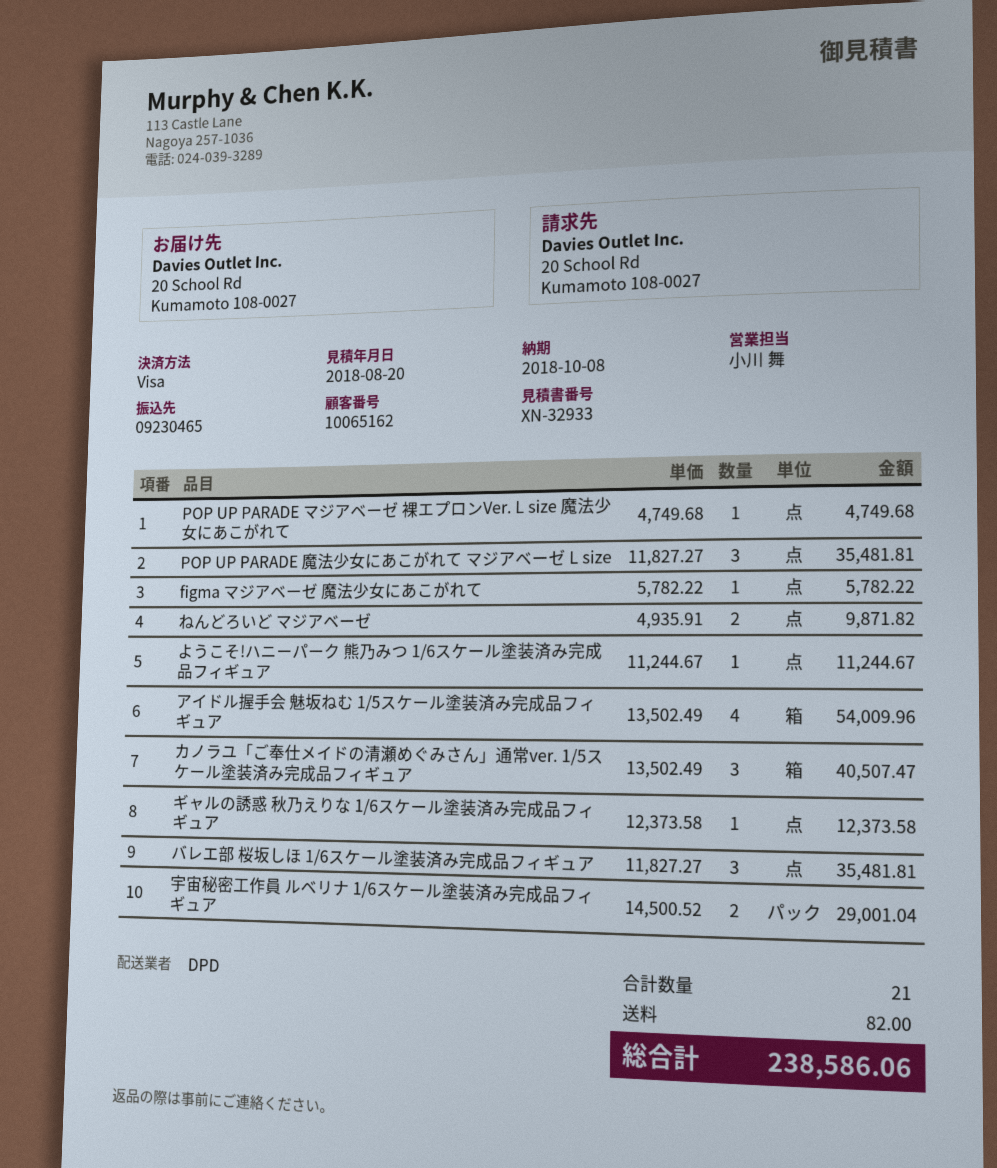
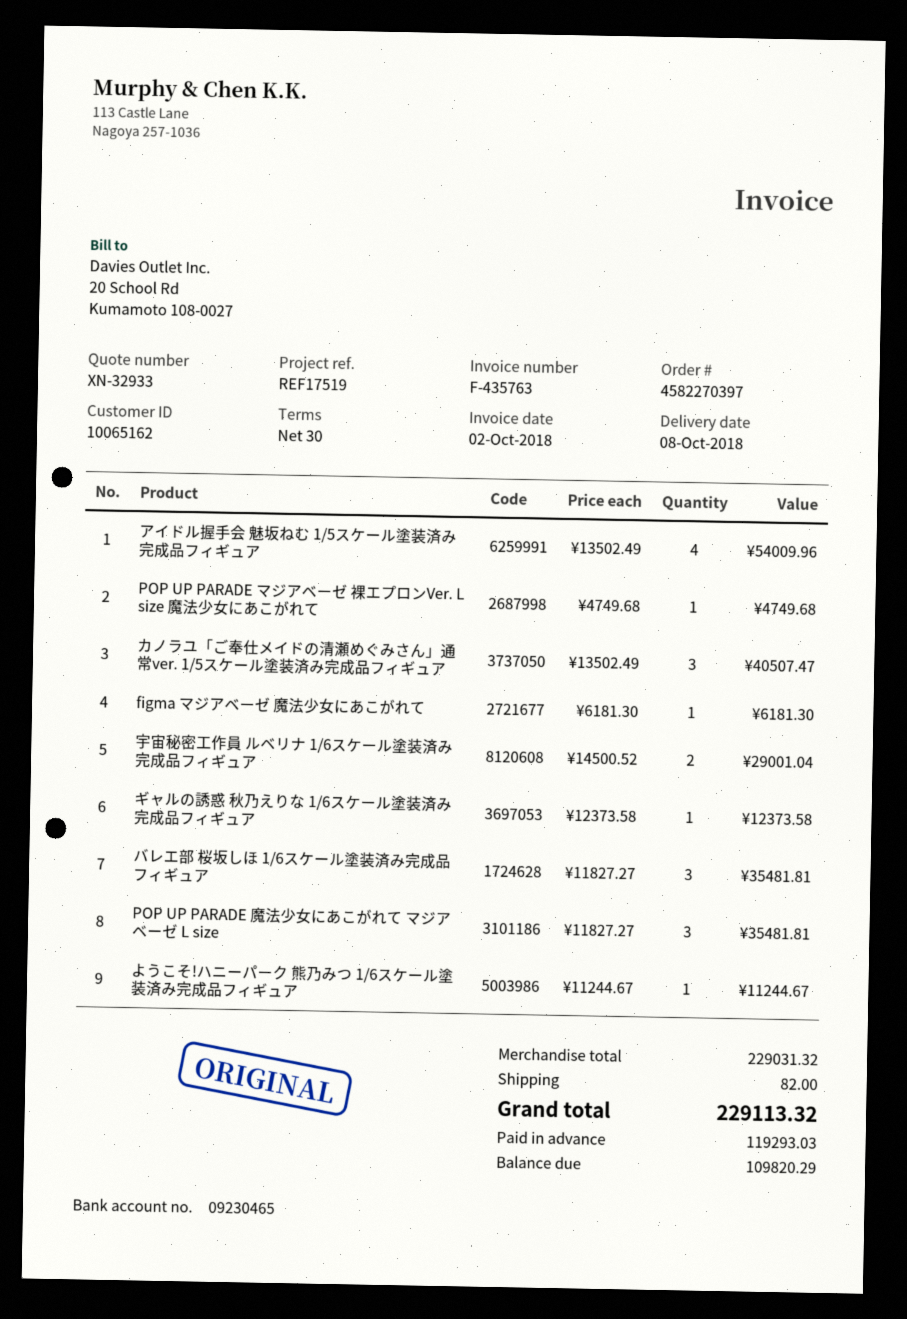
figma マジアベーゼ 魔法少女にあこがれて: 1 x 5782.22 = 5782.22 -> 1 x 6181.30 = 6181.30
ねんどろいど マジアベーゼ: 2 x 4935.91 = 9871.82 -> none
total: 238586.06 -> 229113.32

